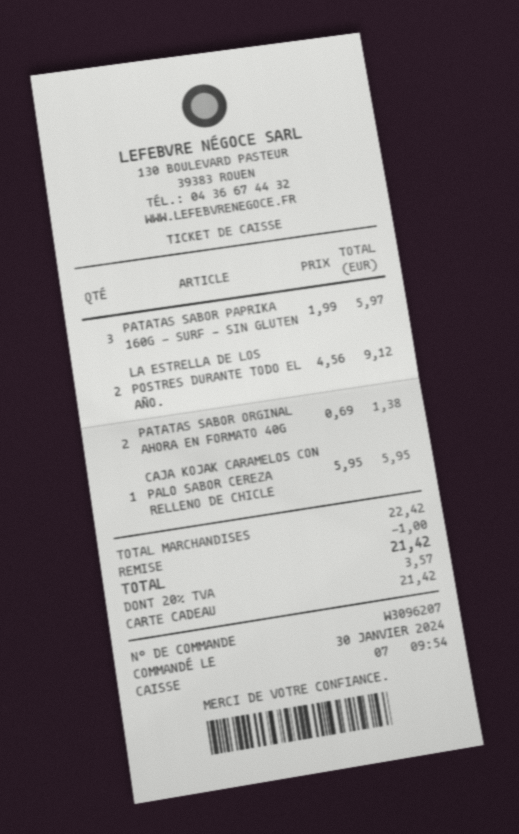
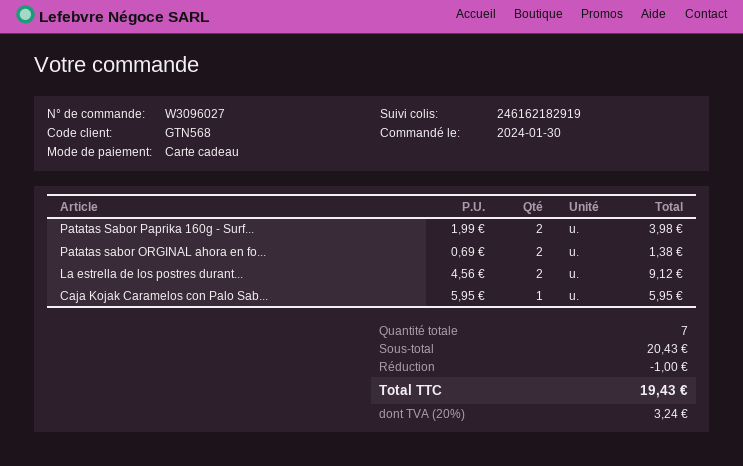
order number: W3096207 -> W3096027
PATATAS SABOR PAPRIKA 160G - SURF - SIN GLUTEN: 3 x 1.99 = 5.97 -> 2 x 1.99 = 3.98
subtotal: 22.42 -> 20.43
tax: 20% = 3.57 -> 20% = 3.24
total: 21.42 -> 19.43

